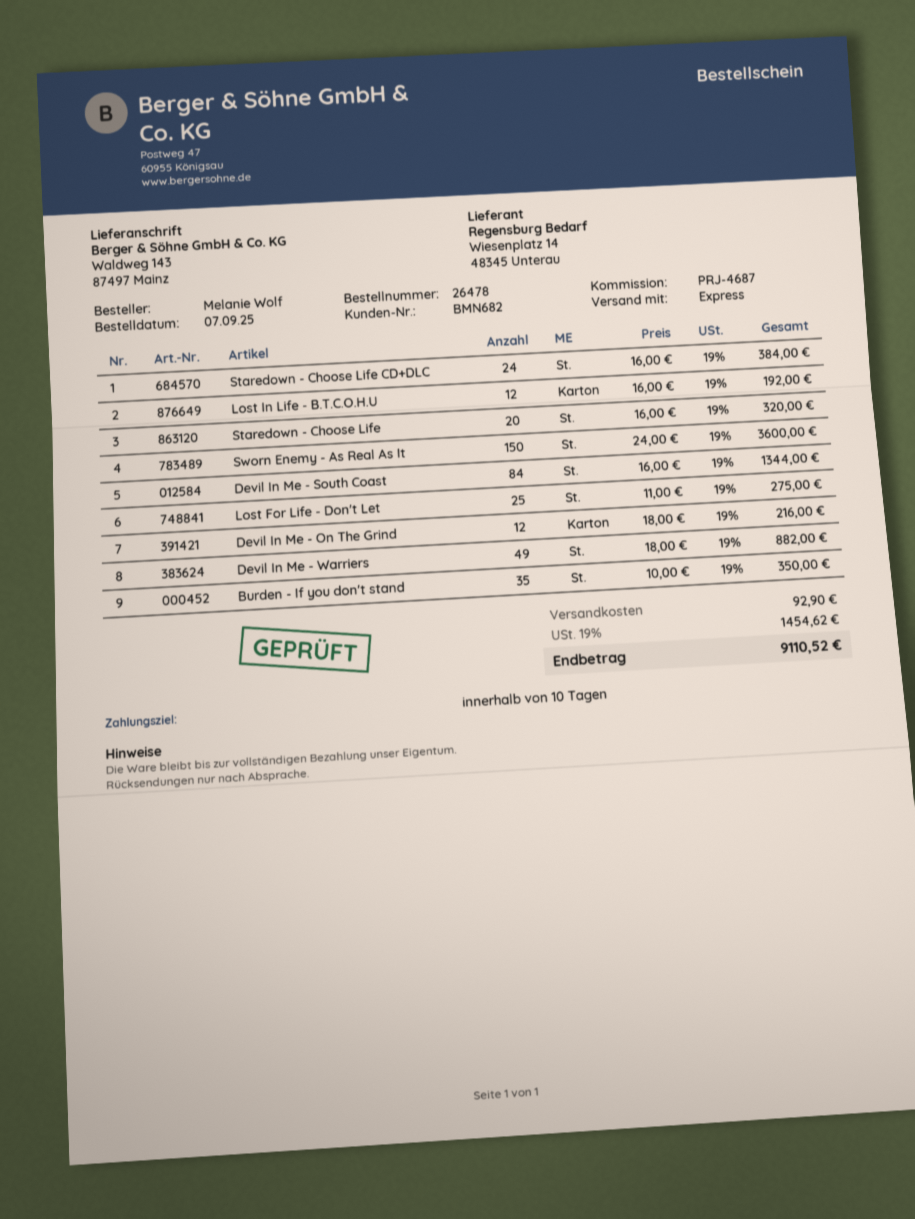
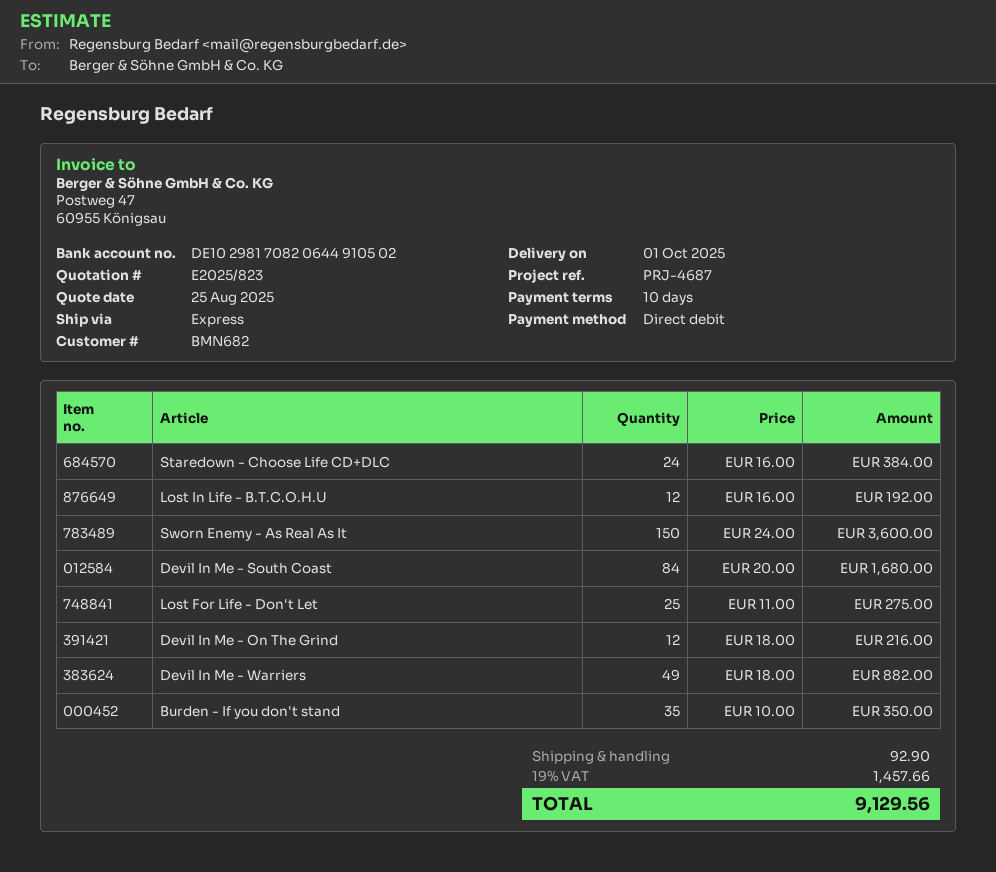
Staredown - Choose Life: 20 x 16.00 = 320.00 -> none
Devil In Me - South Coast: 84 x 16.00 = 1344.00 -> 84 x 20.00 = 1680.00
tax: 19% = 1454.62 -> 19% = 1457.66
total: 9110.52 -> 9129.56

